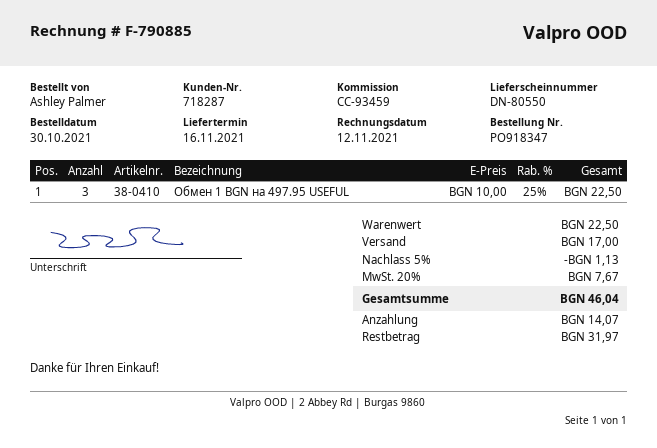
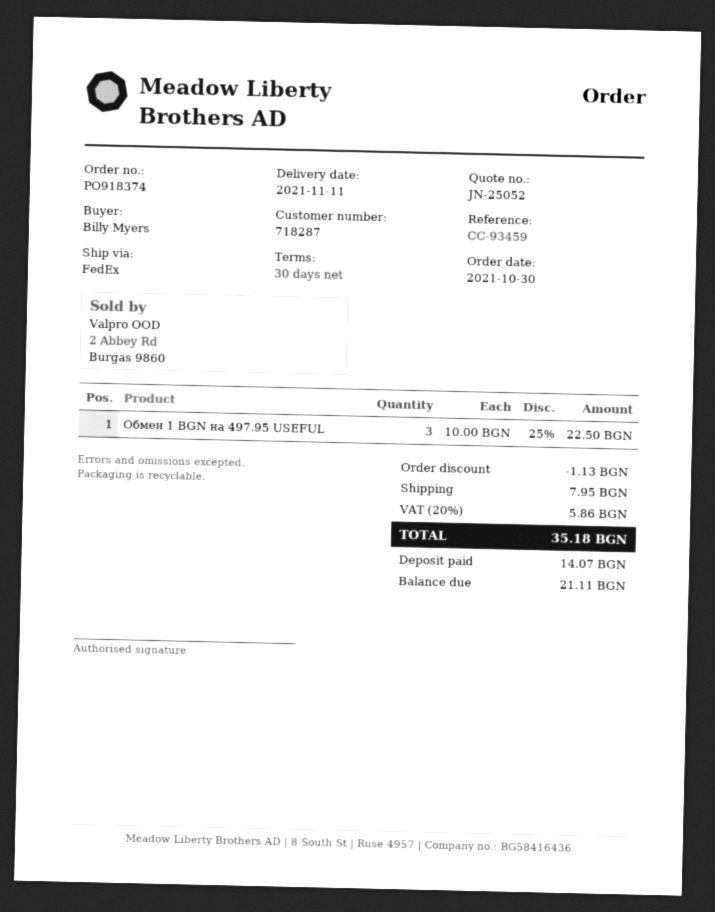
order number: PO918347 -> PO918374
delivery date: 2021-11-16 -> 2021-11-11
ordered by: Ashley Palmer -> Billy Myers
shipping: 17.00 -> 7.95
tax: 20% = 7.67 -> 20% = 5.86
total: 46.04 -> 35.18
balance: 31.97 -> 21.11

